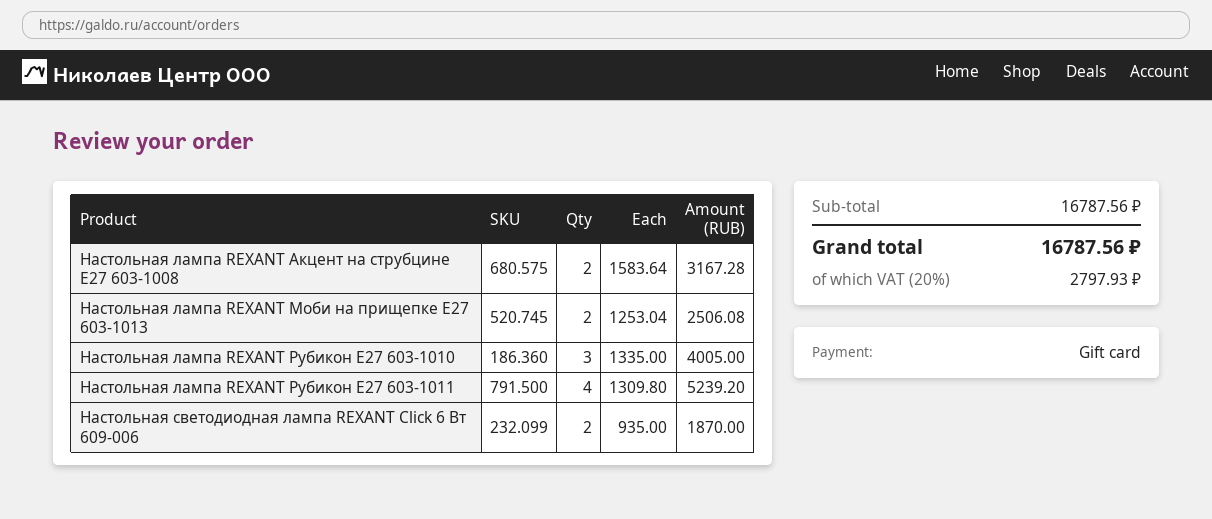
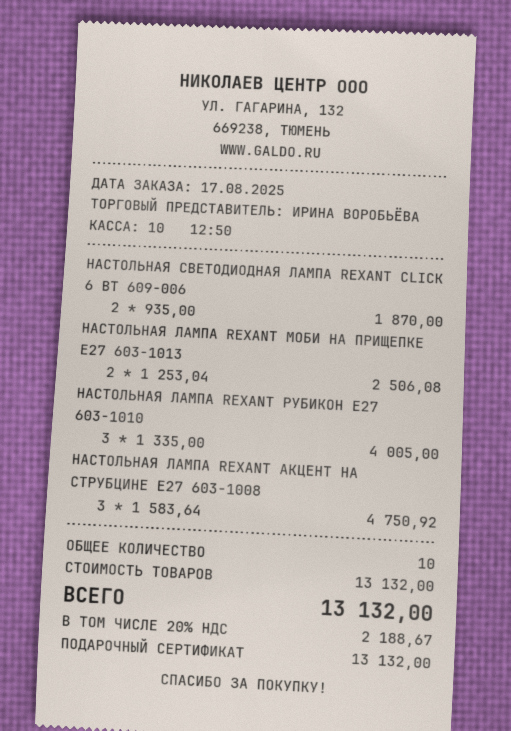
Настольная лампа REXANT Акцент на струбцине E27 603-1008: 2 x 1583.64 = 3167.28 -> 3 x 1583.64 = 4750.92
Настольная лампа REXANT Рубикон E27 603-1011: 4 x 1309.80 = 5239.20 -> none
subtotal: 16787.56 -> 13132.00
tax: 20% = 2797.93 -> 20% = 2188.67
total: 16787.56 -> 13132.00

